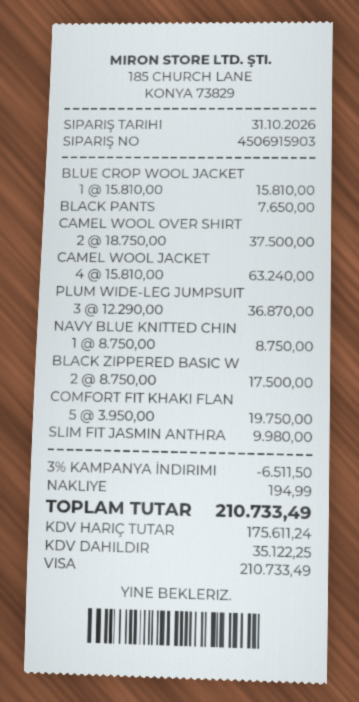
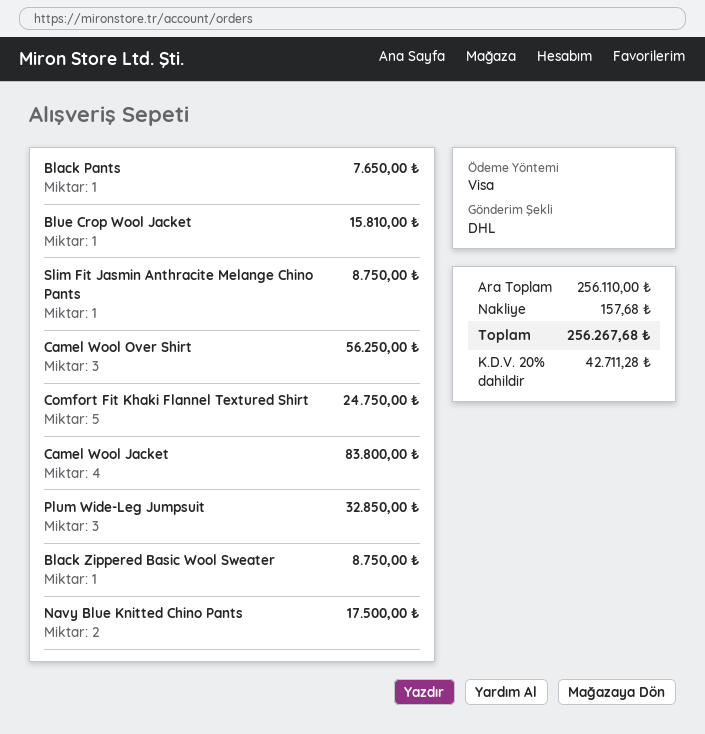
CAMEL WOOL OVER SHIRT: 2 for 37500.00 -> 3 for 56250.00
CAMEL WOOL JACKET: 4 for 63240.00 -> 4 for 83800.00
PLUM WIDE-LEG JUMPSUIT: 3 for 36870.00 -> 3 for 32850.00
NAVY BLUE KNITTED CHIN: 1 for 8750.00 -> 2 for 17500.00
BLACK ZIPPERED BASIC W: 2 for 17500.00 -> 1 for 8750.00
COMFORT FIT KHAKI FLAN: 5 for 19750.00 -> 5 for 24750.00
SLIM FIT JASMIN ANTHRA: 1 for 9980.00 -> 1 for 8750.00
discount: 3% = 6511.50 -> none
shipping: 194.99 -> 157.68
tax: 35122.25 -> 42711.28
total: 210733.49 -> 256267.68

